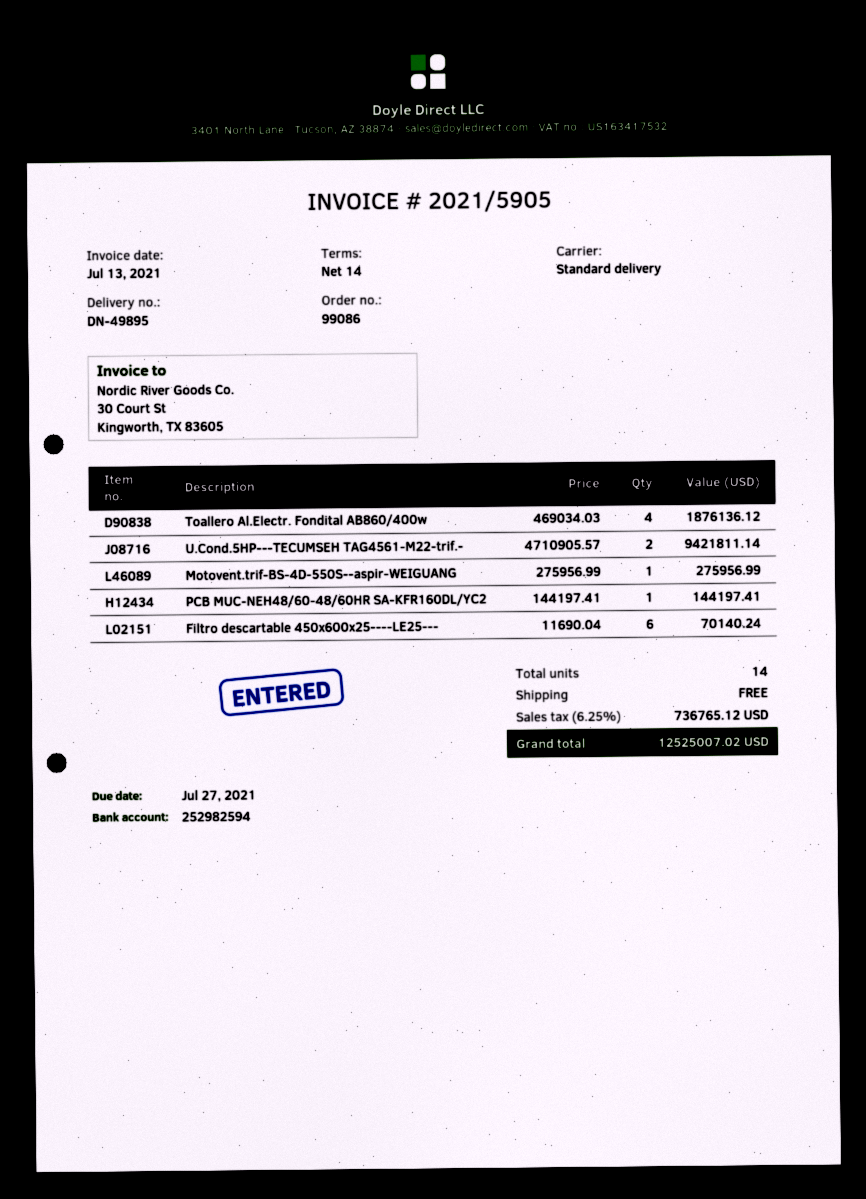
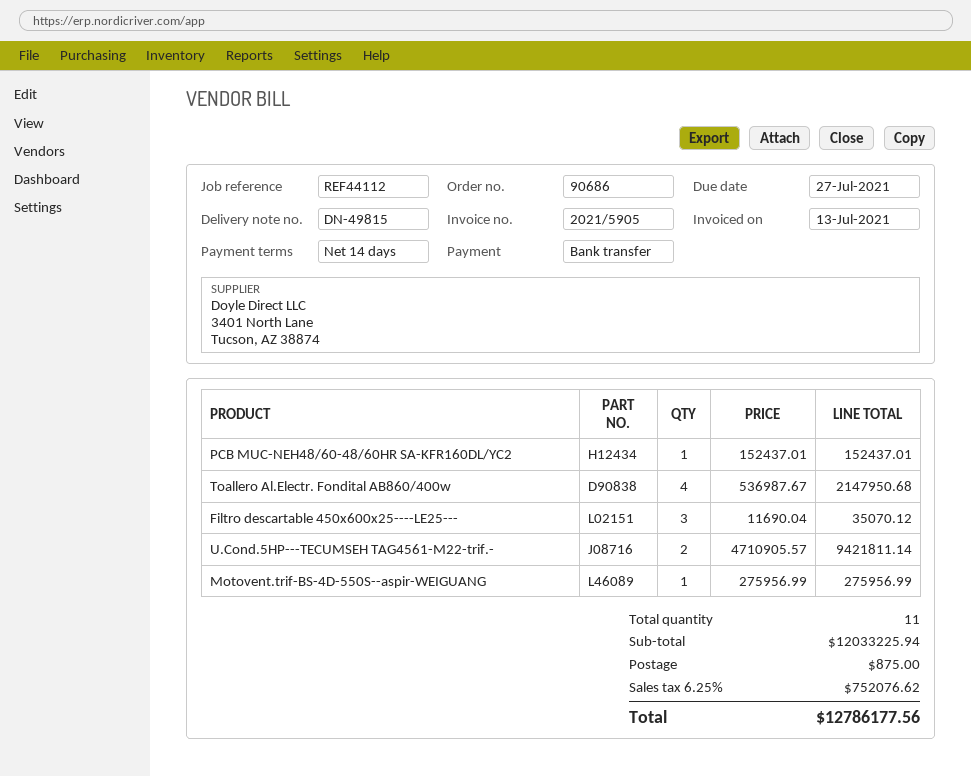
order number: 99086 -> 90686
delivery note number: DN-49895 -> DN-49815
Toallero Al.Electr. Fondital AB860/400w: 4 x 469034.03 = 1876136.12 -> 4 x 536987.67 = 2147950.68
PCB MUC-NEH48/60-48/60HR SA-KFR160DL/YC2: 1 x 144197.41 = 144197.41 -> 1 x 152437.01 = 152437.01
Filtro descartable 450x600x25----LE25---: 6 x 11690.04 = 70140.24 -> 3 x 11690.04 = 35070.12
total quantity: 14 -> 11
shipping: 0.00 -> 875.00
tax: 6.25% = 736765.12 -> 6.25% = 752076.62
total: 12525007.02 -> 12786177.56

